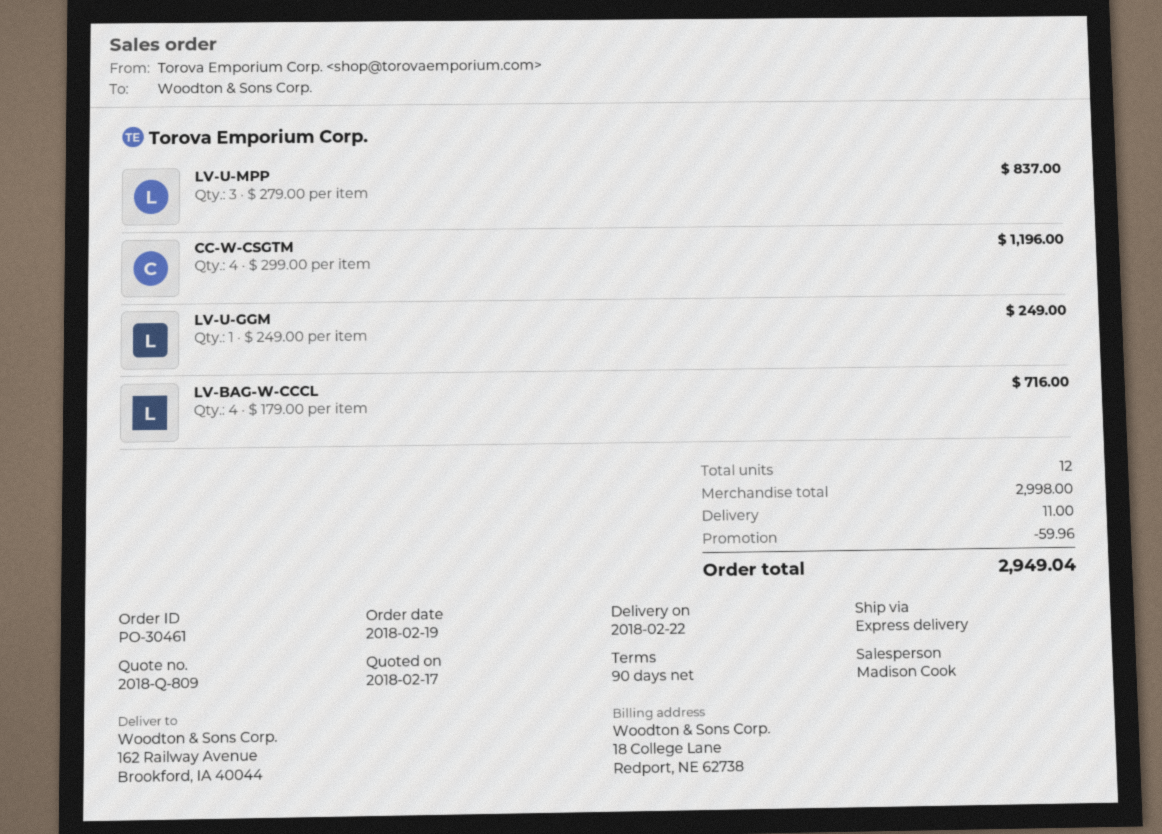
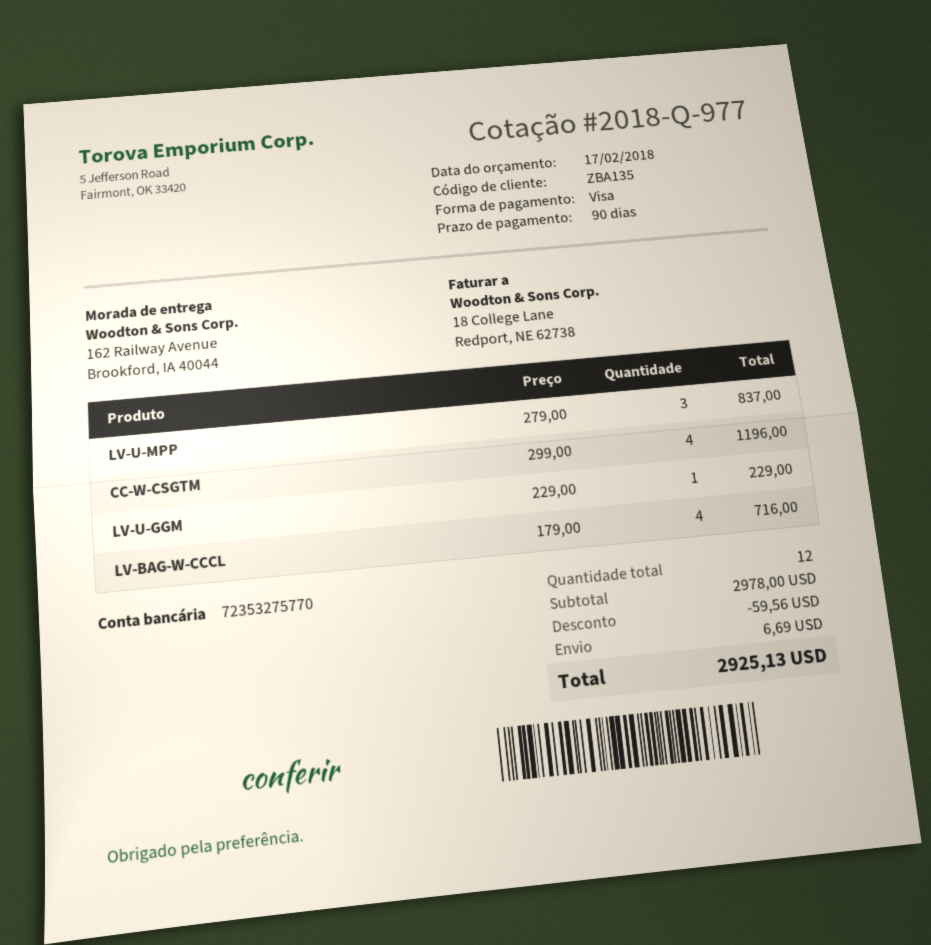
quote number: 2018-Q-809 -> 2018-Q-977
LV-U-GGM: 1 x 249.00 = 249.00 -> 1 x 229.00 = 229.00
subtotal: 2998.00 -> 2978.00
discount: 59.96 -> 59.56
shipping: 11.00 -> 6.69
total: 2949.04 -> 2925.13

